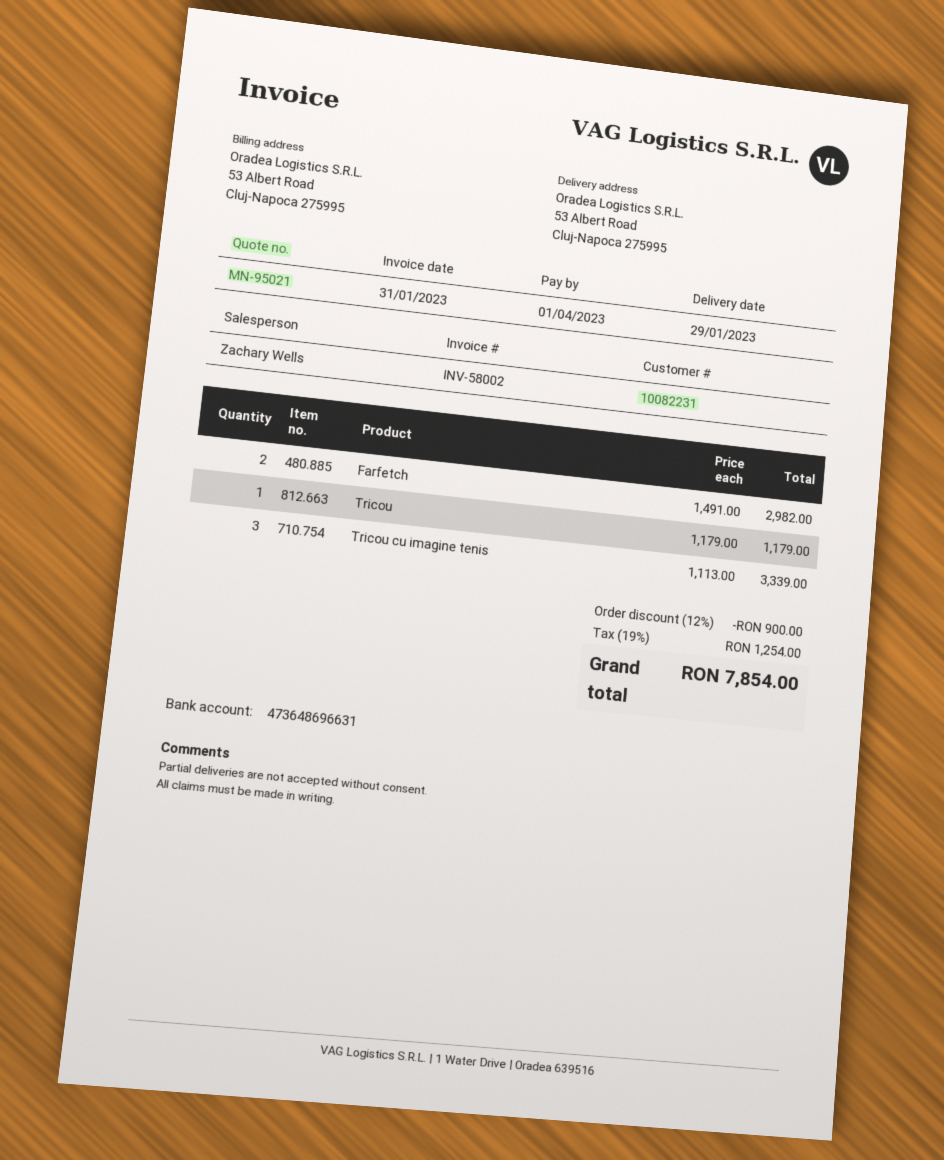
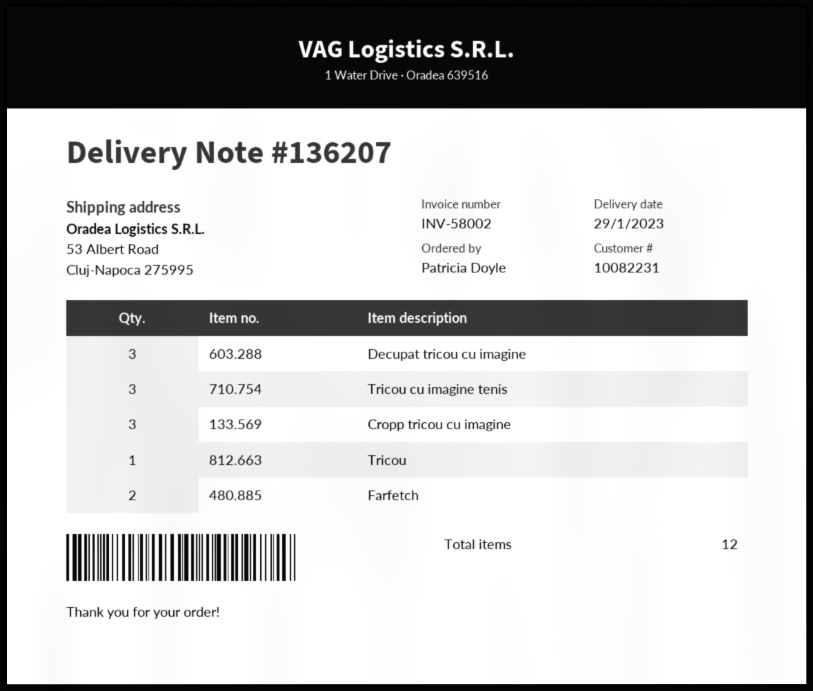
Decupat tricou cu imagine: none -> 3
Cropp tricou cu imagine: none -> 3

